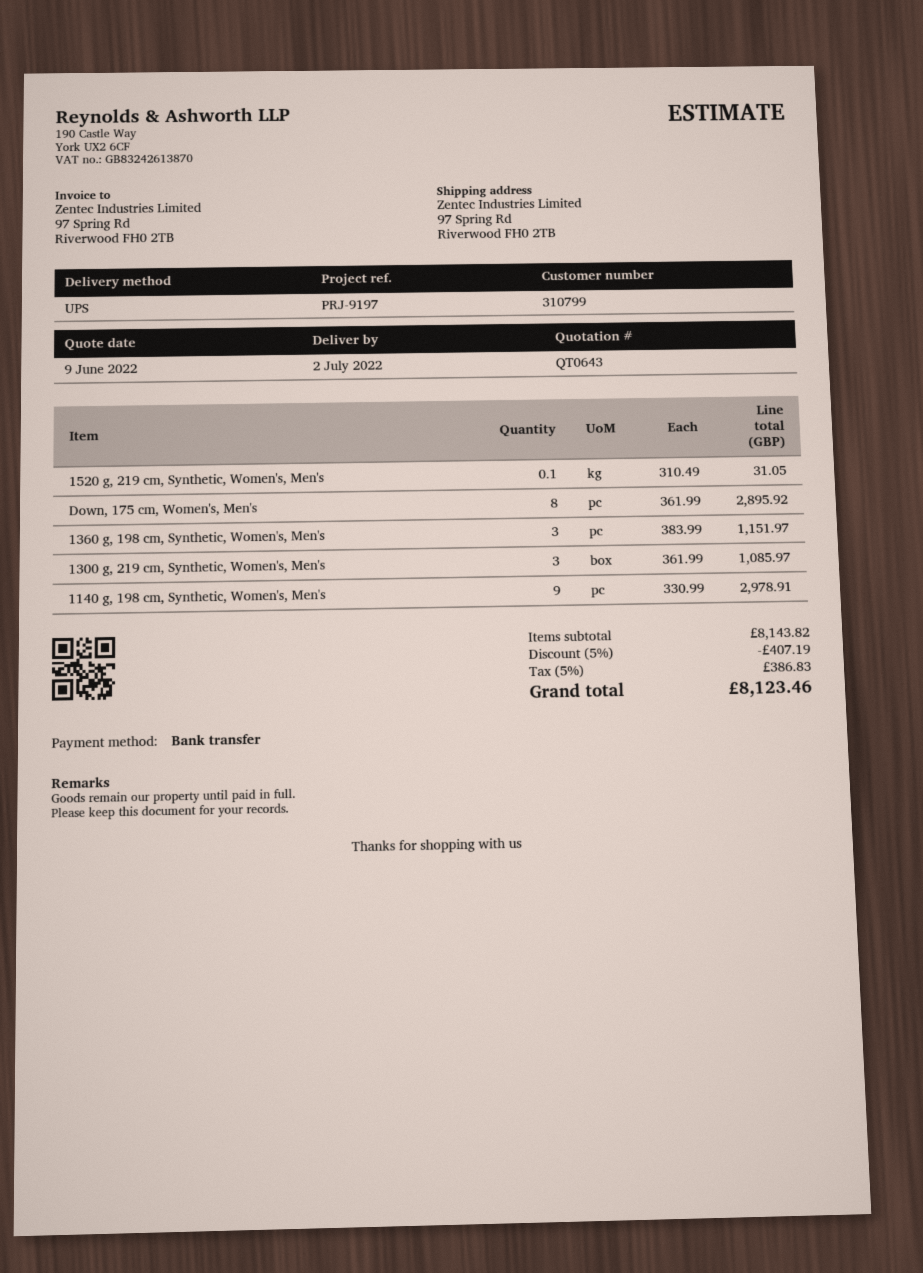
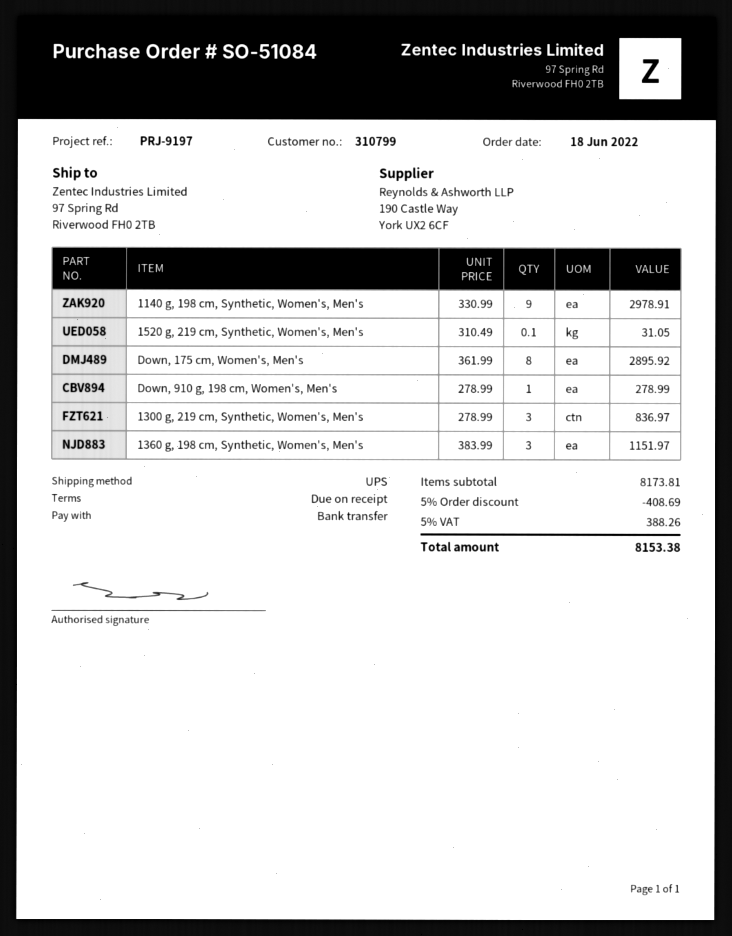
1300 g, 219 cm, Synthetic, Women's, Men's: 3 x 361.99 = 1085.97 -> 3 x 278.99 = 836.97
Down, 910 g, 198 cm, Women's, Men's: none -> 1 x 278.99 = 278.99
subtotal: 8143.82 -> 8173.81
discount: 5% = 407.19 -> 5% = 408.69
tax: 5% = 386.83 -> 5% = 388.26
total: 8123.46 -> 8153.38

